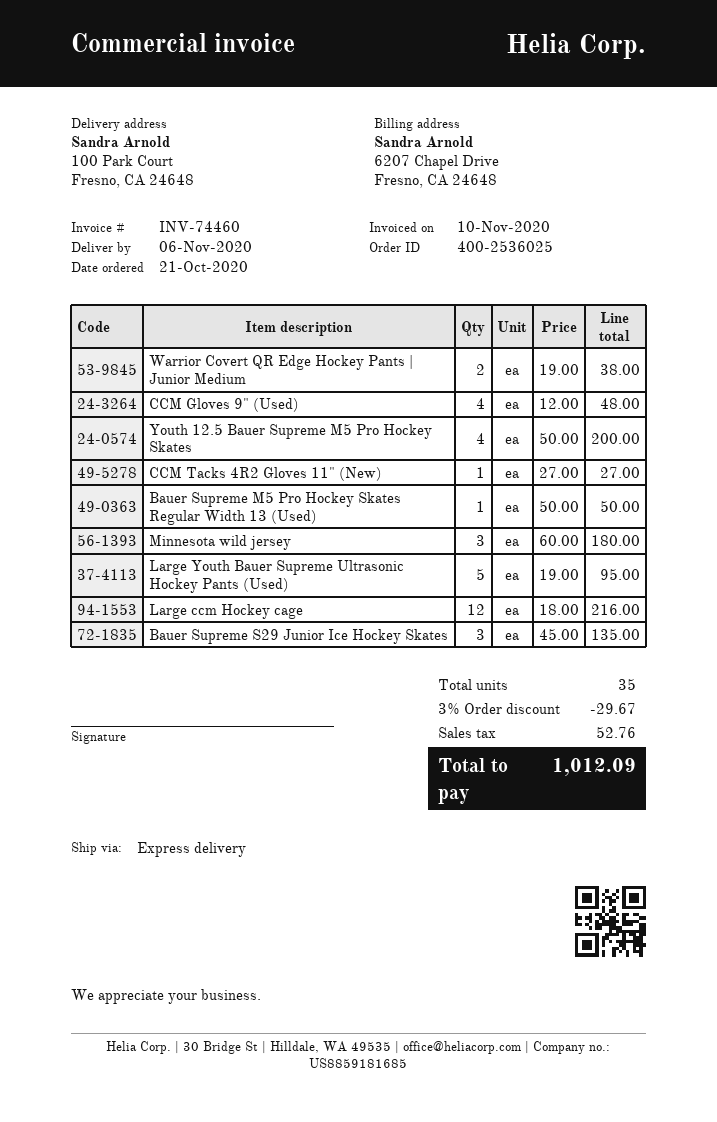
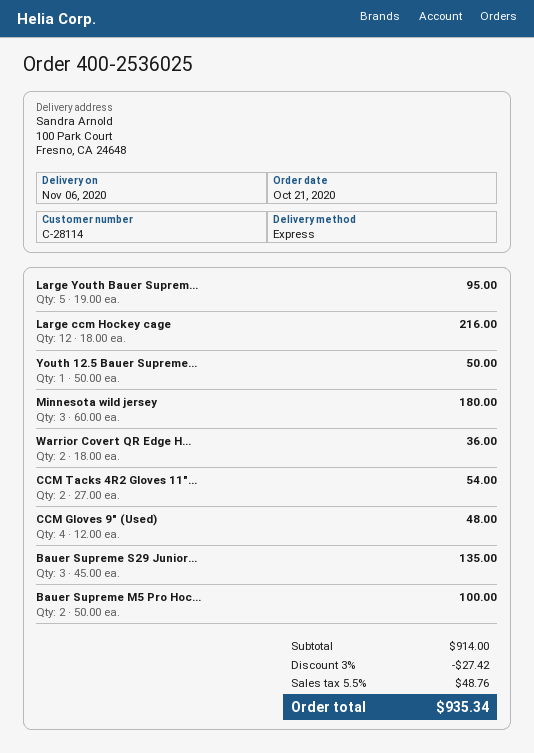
Warrior Covert QR Edge Hockey Pants | Junior Medium: 2 x 19.00 = 38.00 -> 2 x 18.00 = 36.00
Youth 12.5 Bauer Supreme M5 Pro Hockey Skates: 4 x 50.00 = 200.00 -> 1 x 50.00 = 50.00
CCM Tacks 4R2 Gloves 11" (New): 1 x 27.00 = 27.00 -> 2 x 27.00 = 54.00
Bauer Supreme M5 Pro Hockey Skates Regular Width 13 (Used): 1 x 50.00 = 50.00 -> 2 x 50.00 = 100.00
discount: 3% = 29.67 -> 3% = 27.42
tax: 52.76 -> 48.76
total: 1012.09 -> 935.34

